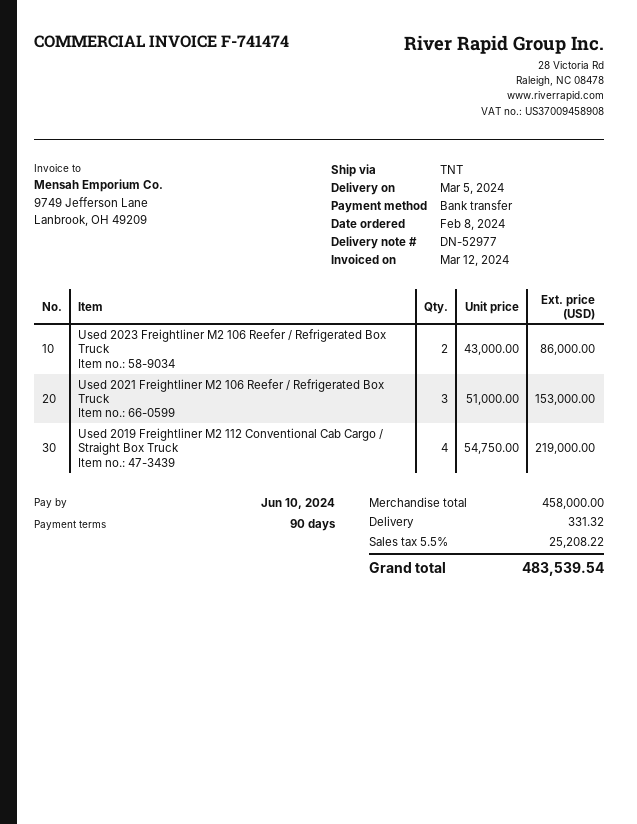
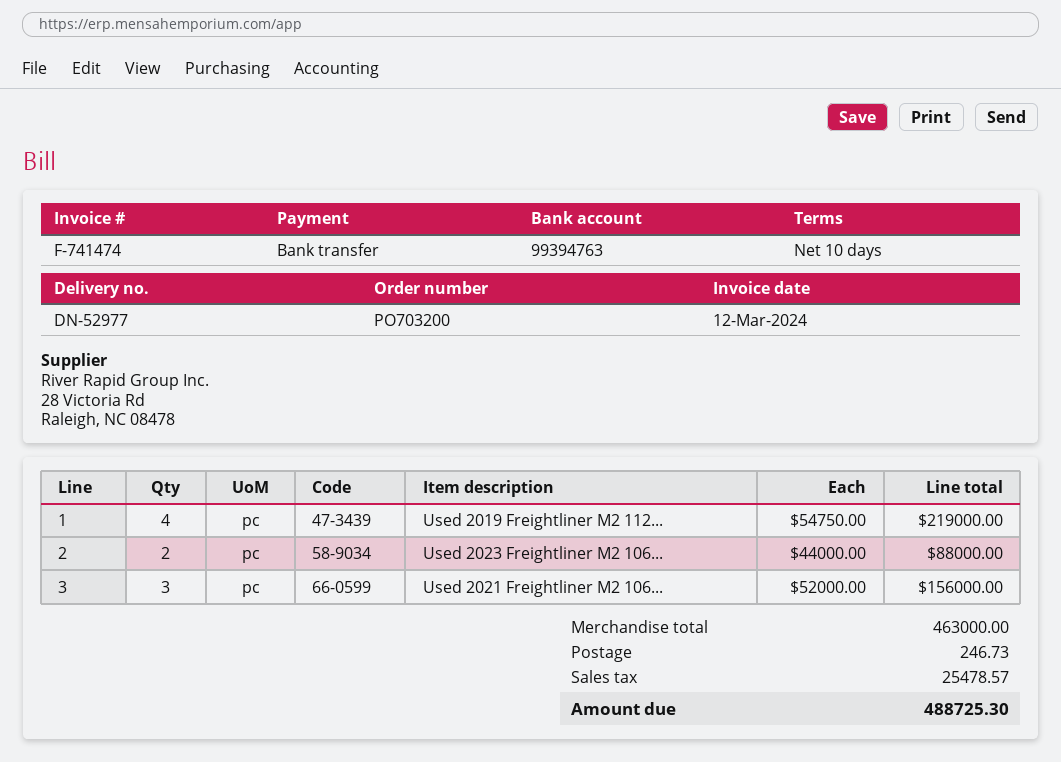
payment terms: 90 days -> 10 days
Used 2023 Freightliner M2 106 Reefer / Refrigerated Box Truck: 2 x 43000.00 = 86000.00 -> 2 x 44000.00 = 88000.00
Used 2021 Freightliner M2 106 Reefer / Refrigerated Box Truck: 3 x 51000.00 = 153000.00 -> 3 x 52000.00 = 156000.00
subtotal: 458000.00 -> 463000.00
shipping: 331.32 -> 246.73
tax: 25208.22 -> 25478.57
total: 483539.54 -> 488725.30

